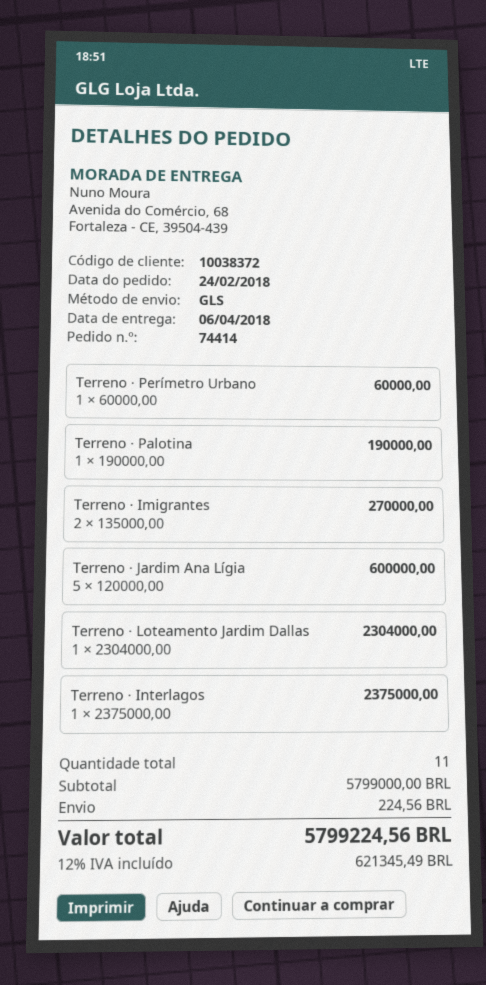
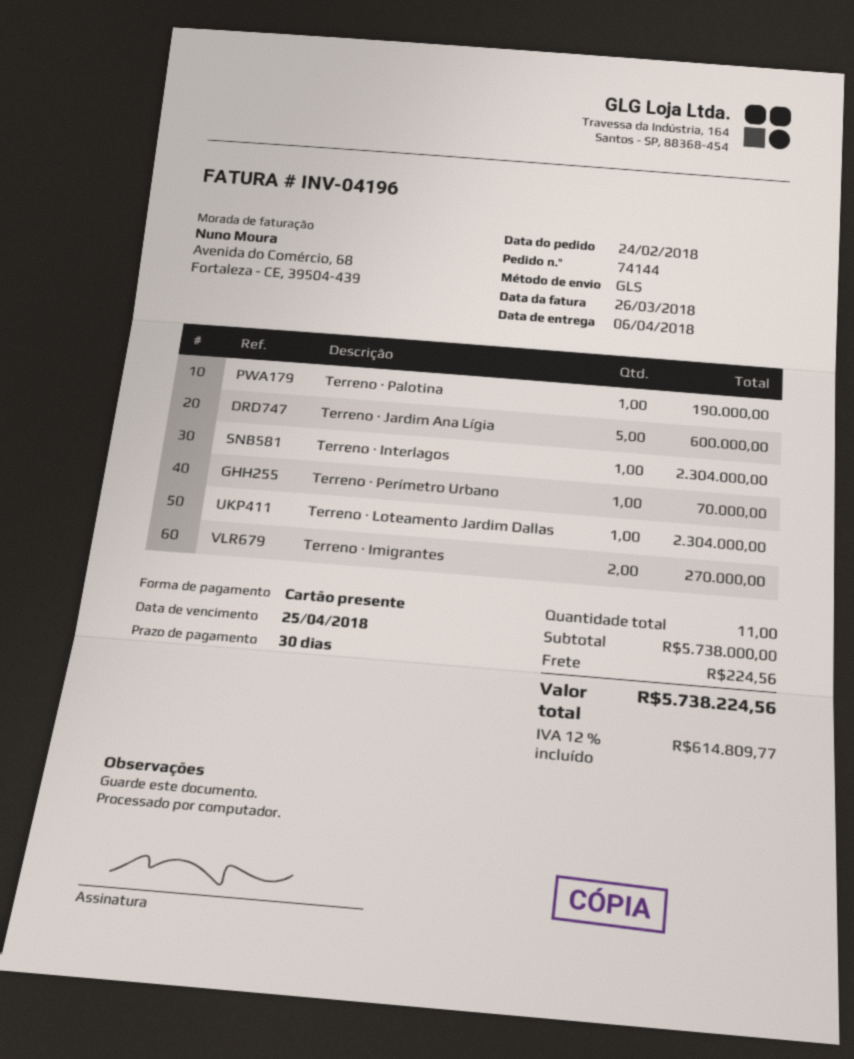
order number: 74414 -> 74144
Terreno · Perímetro Urbano: 1 for 60000.00 -> 1 for 70000.00
Terreno · Interlagos: 1 for 2375000.00 -> 1 for 2304000.00
subtotal: 5799000.00 -> 5738000.00
tax: 12% = 621345.49 -> 12% = 614809.77
total: 5799224.56 -> 5738224.56

